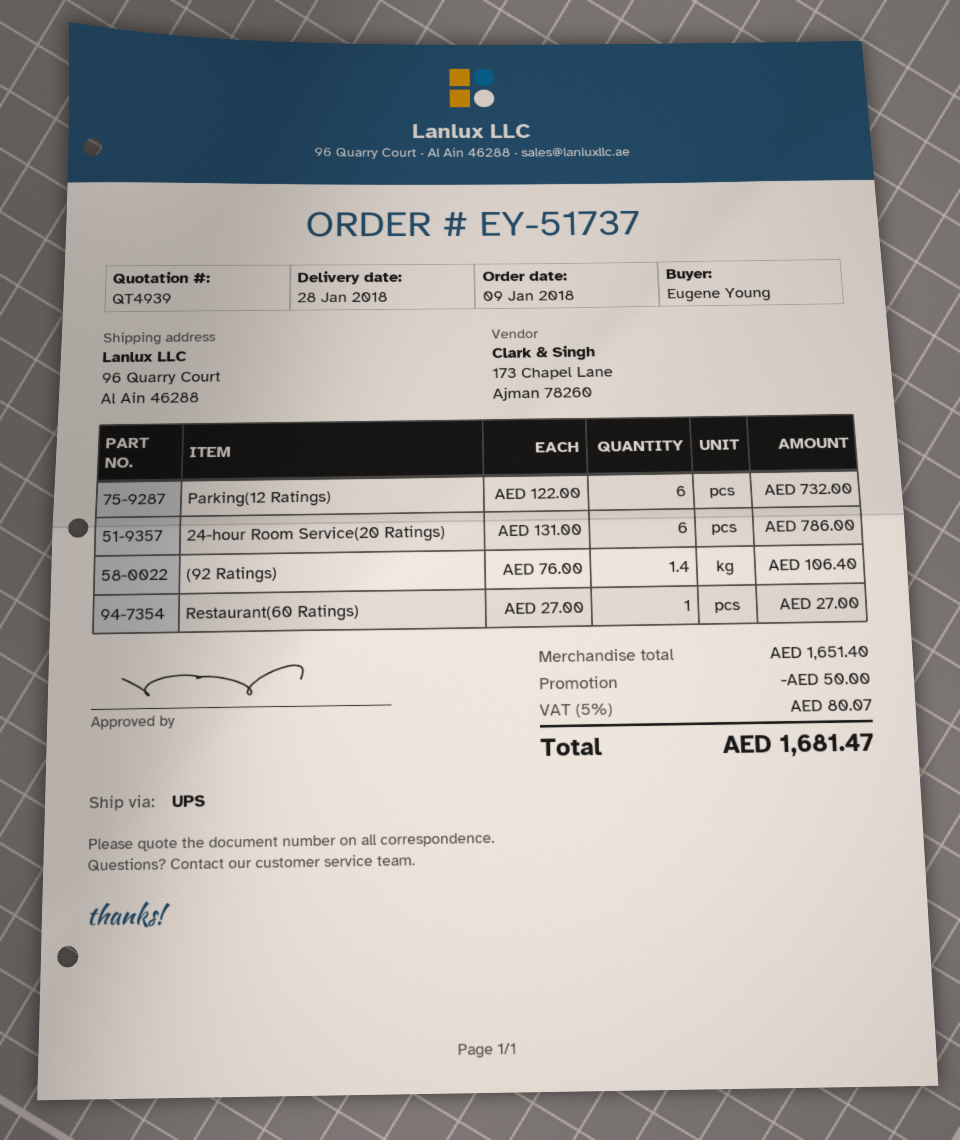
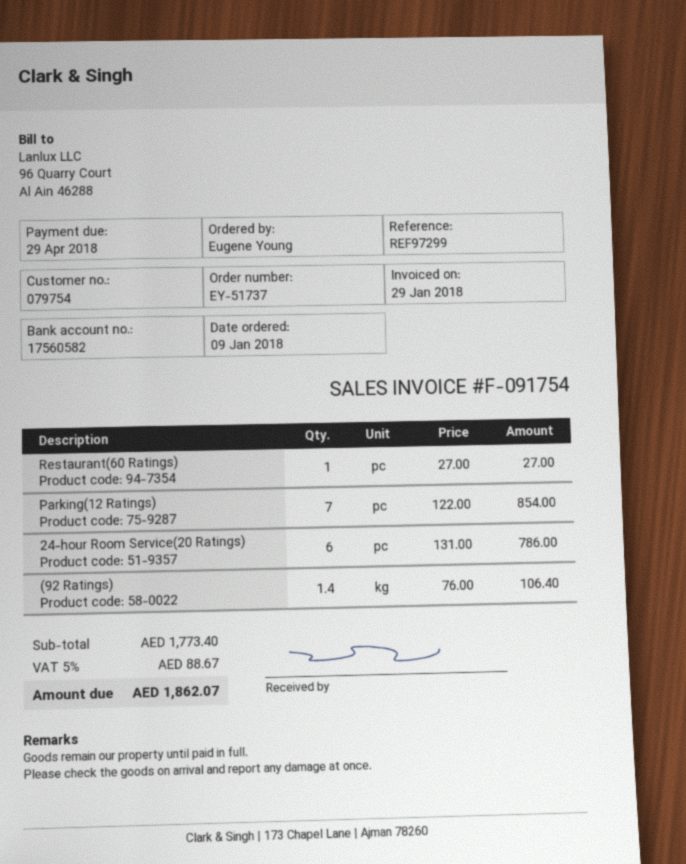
Parking(12 Ratings): 6 x 122.00 = 732.00 -> 7 x 122.00 = 854.00
subtotal: 1651.40 -> 1773.40
discount: 50.00 -> none
tax: 5% = 80.07 -> 5% = 88.67
total: 1681.47 -> 1862.07

